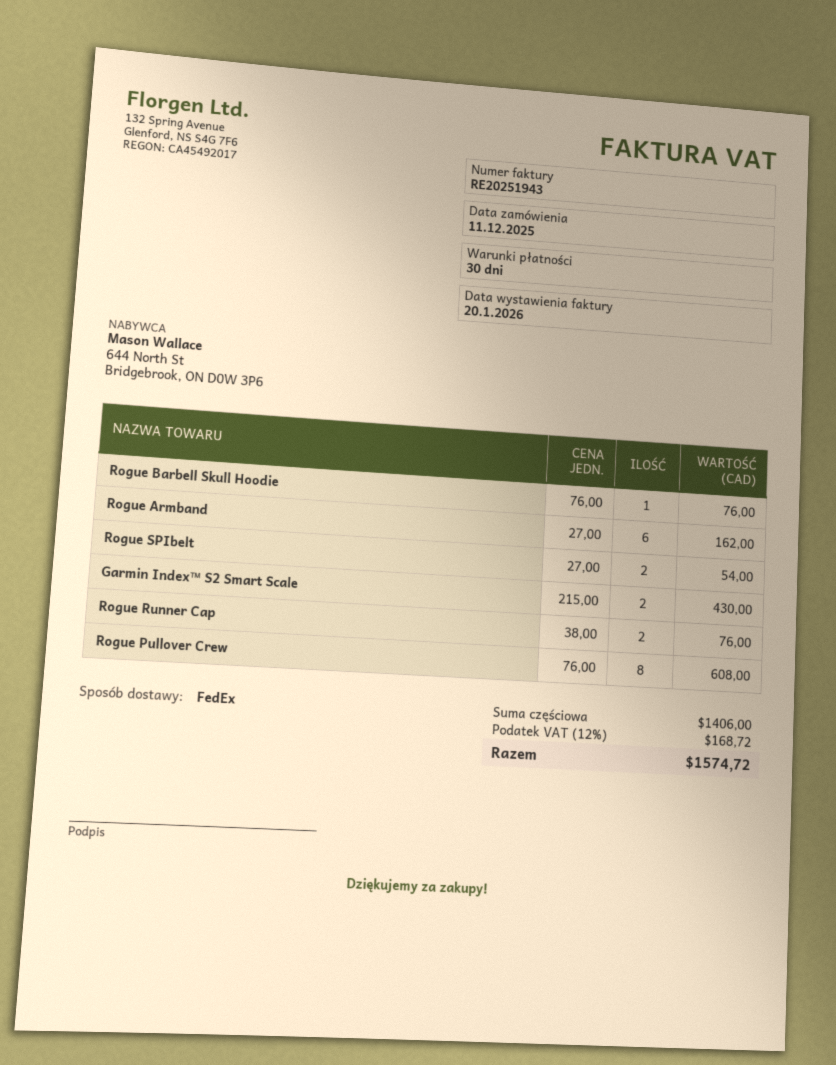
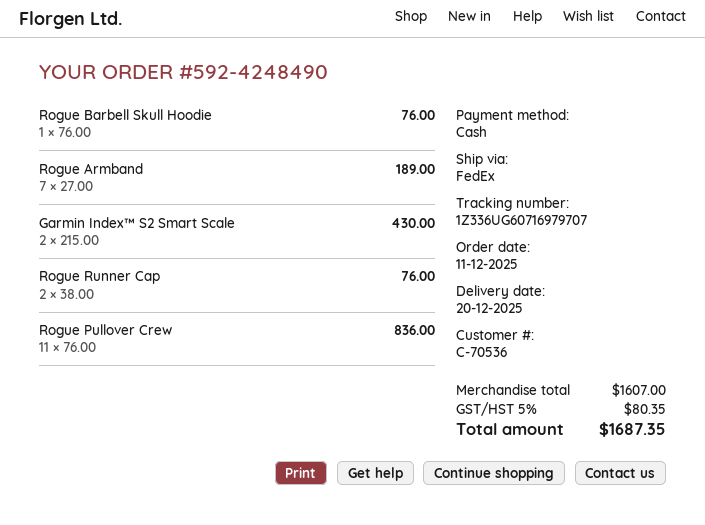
Rogue Armband: 6 x 27.00 = 162.00 -> 7 x 27.00 = 189.00
Rogue SPIbelt: 2 x 27.00 = 54.00 -> none
Rogue Pullover Crew: 8 x 76.00 = 608.00 -> 11 x 76.00 = 836.00
subtotal: 1406.00 -> 1607.00
tax: 12% = 168.72 -> 5% = 80.35
total: 1574.72 -> 1687.35

